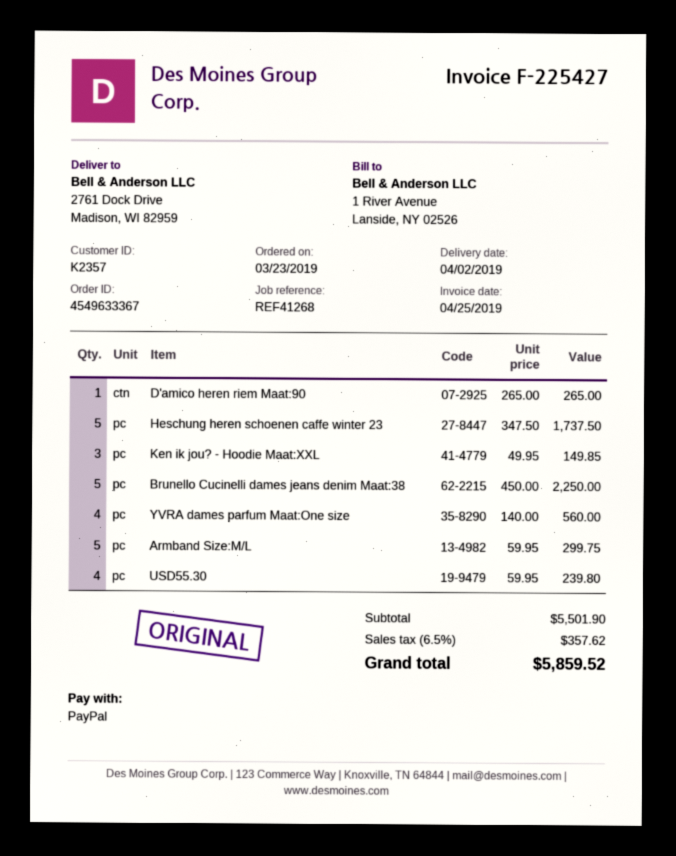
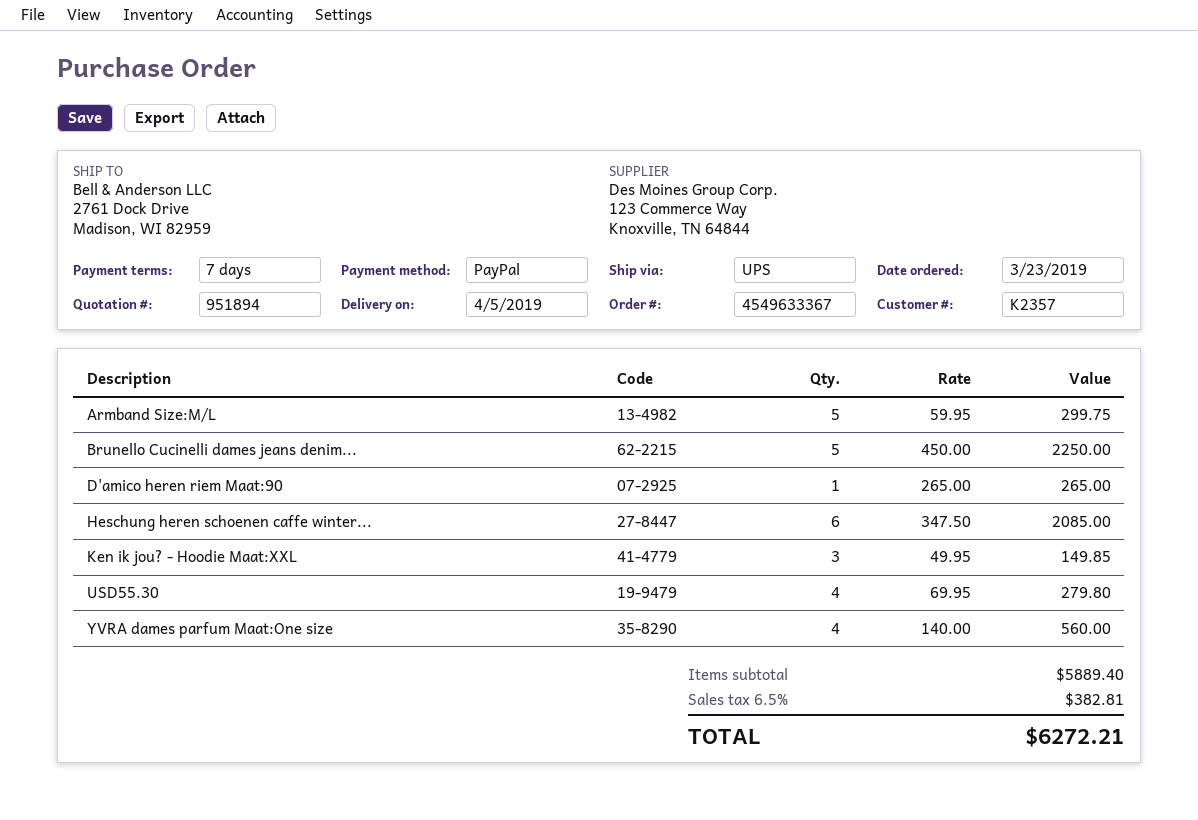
delivery date: 2019-04-02 -> 2019-04-05
Heschung heren schoenen caffe winter 23: 5 x 347.50 = 1737.50 -> 6 x 347.50 = 2085.00
USD55.30: 4 x 59.95 = 239.80 -> 4 x 69.95 = 279.80
subtotal: 5501.90 -> 5889.40
tax: 6.5% = 357.62 -> 6.5% = 382.81
total: 5859.52 -> 6272.21

